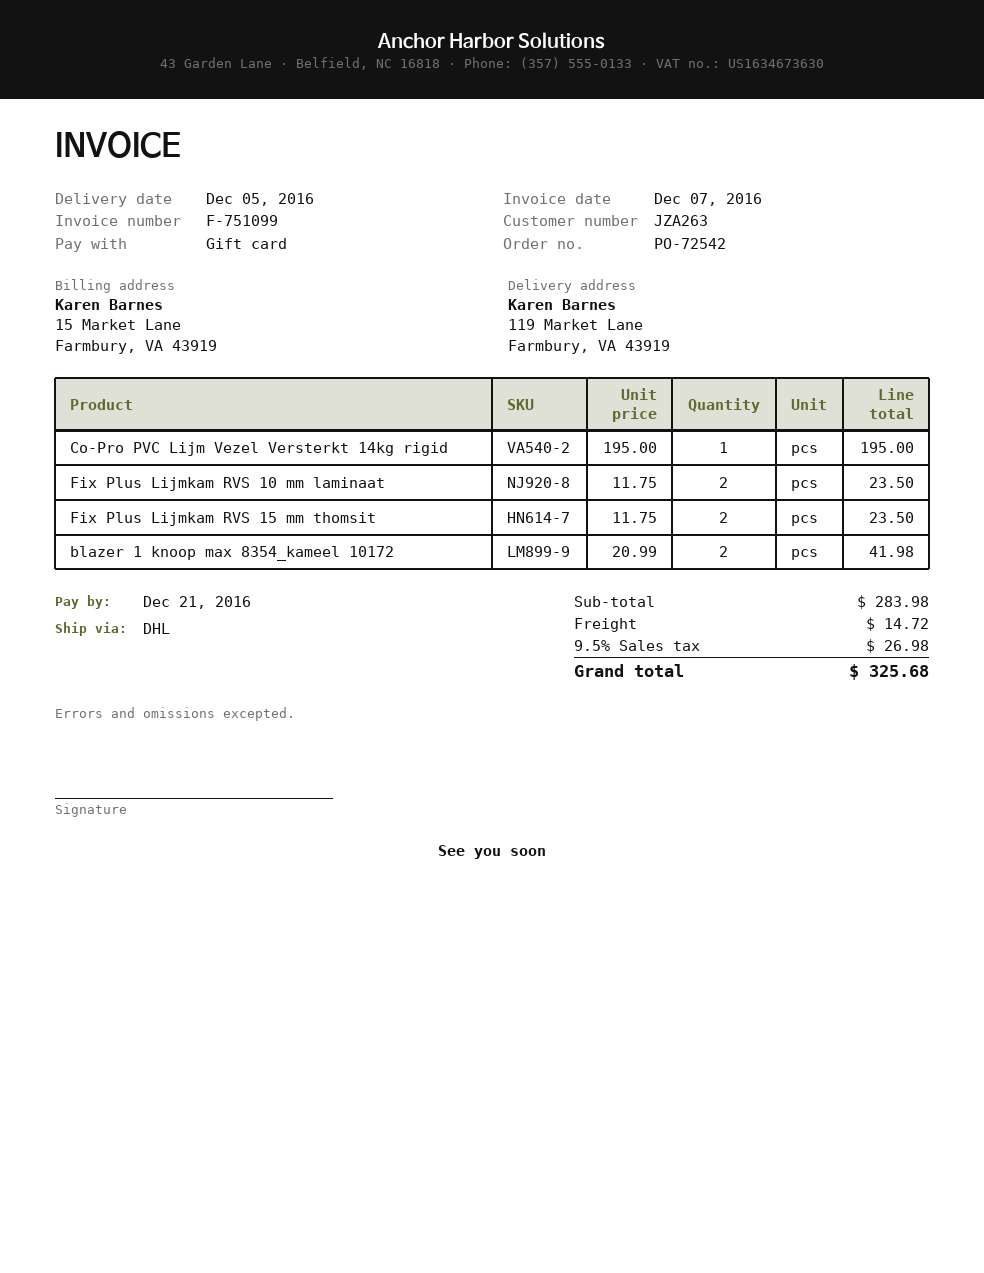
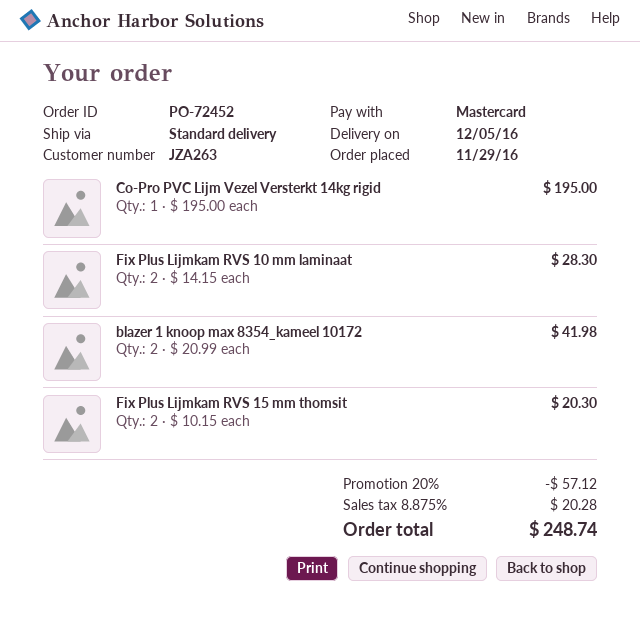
order number: PO-72542 -> PO-72452
payment method: gift card -> Mastercard
shipping method: DHL -> standard
Fix Plus Lijmkam RVS 10 mm laminaat: 2 x 11.75 = 23.50 -> 2 x 14.15 = 28.30
Fix Plus Lijmkam RVS 15 mm thomsit: 2 x 11.75 = 23.50 -> 2 x 10.15 = 20.30
discount: none -> 20% = 57.12
shipping: 14.72 -> none
tax: 9.5% = 26.98 -> 8.875% = 20.28
total: 325.68 -> 248.74

